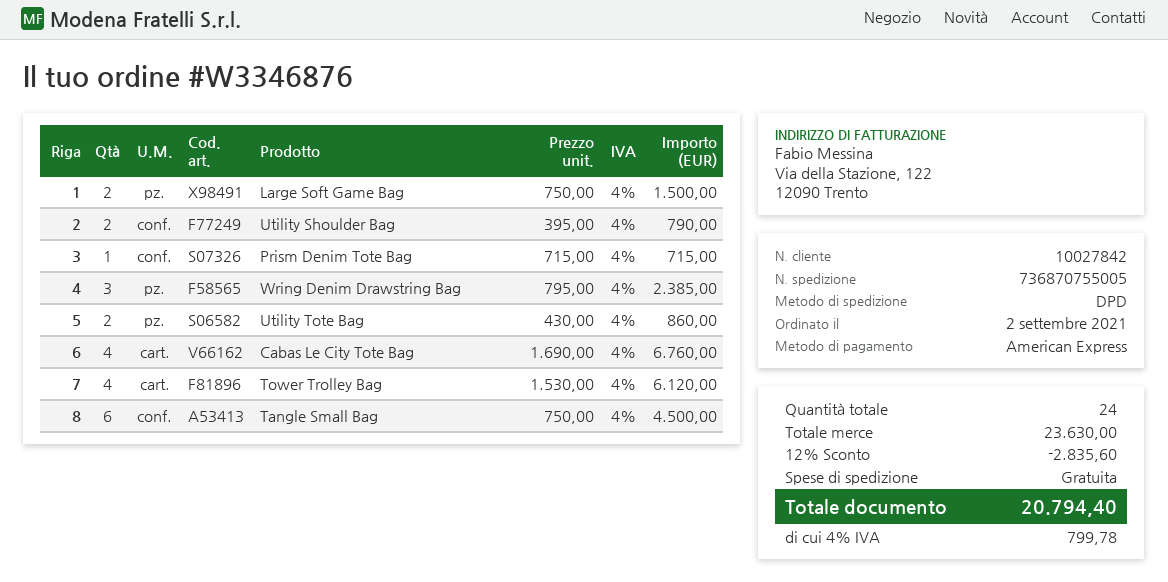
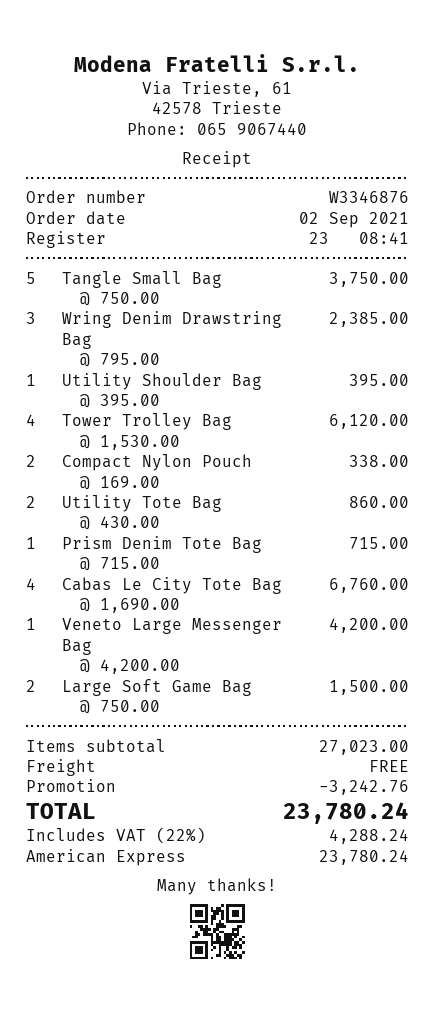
Utility Shoulder Bag: 2 x 395.00 = 790.00 -> 1 x 395.00 = 395.00
Tangle Small Bag: 6 x 750.00 = 4500.00 -> 5 x 750.00 = 3750.00
Compact Nylon Pouch: none -> 2 x 169.00 = 338.00
Veneto Large Messenger Bag: none -> 1 x 4200.00 = 4200.00
subtotal: 23630.00 -> 27023.00
discount: 2835.60 -> 3242.76
tax: 4% = 799.78 -> 22% = 4288.24
total: 20794.40 -> 23780.24

